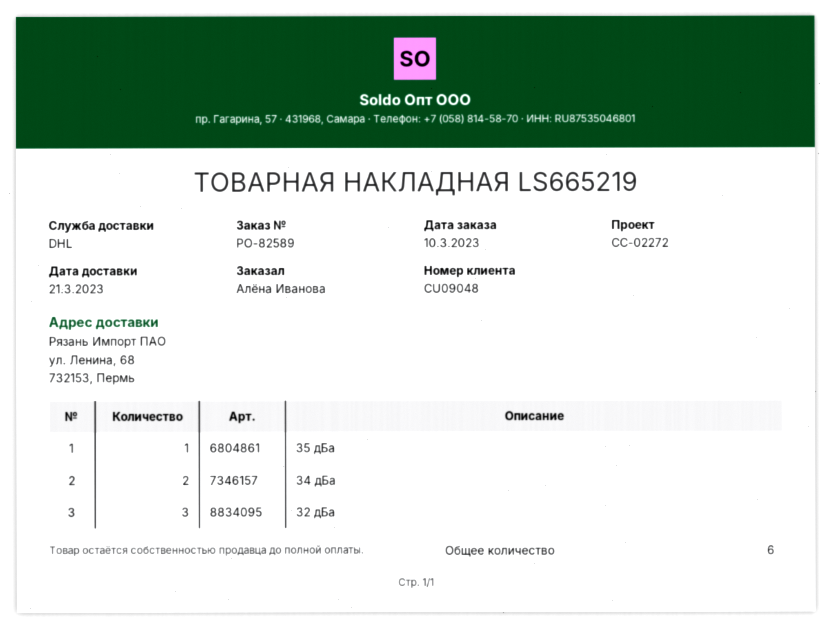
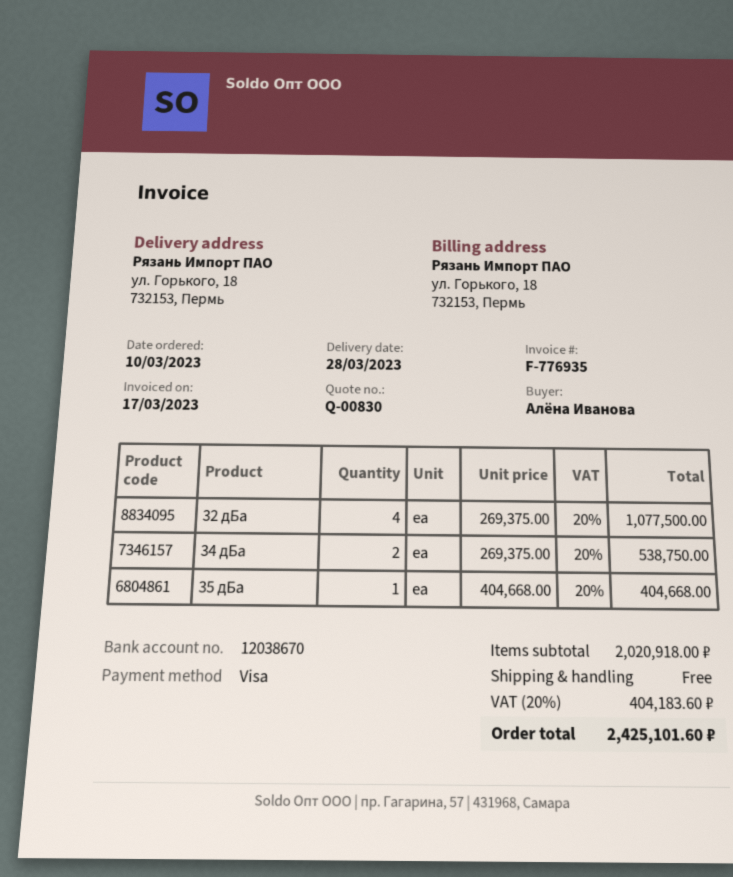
delivery date: 2023-03-21 -> 2023-03-28
ship to: ул. Ленина, 68, 732153, Пермь -> ул. Горького, 18, 732153, Пермь
32 дБа: 3 -> 4

